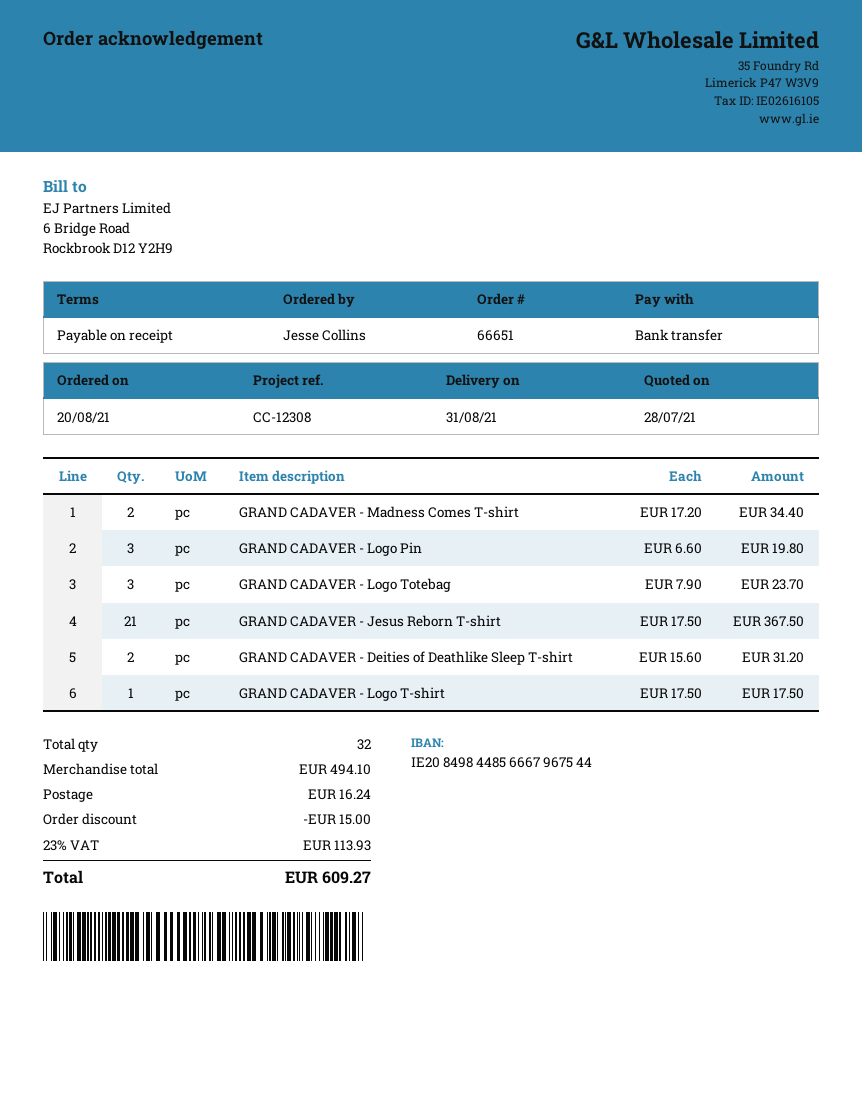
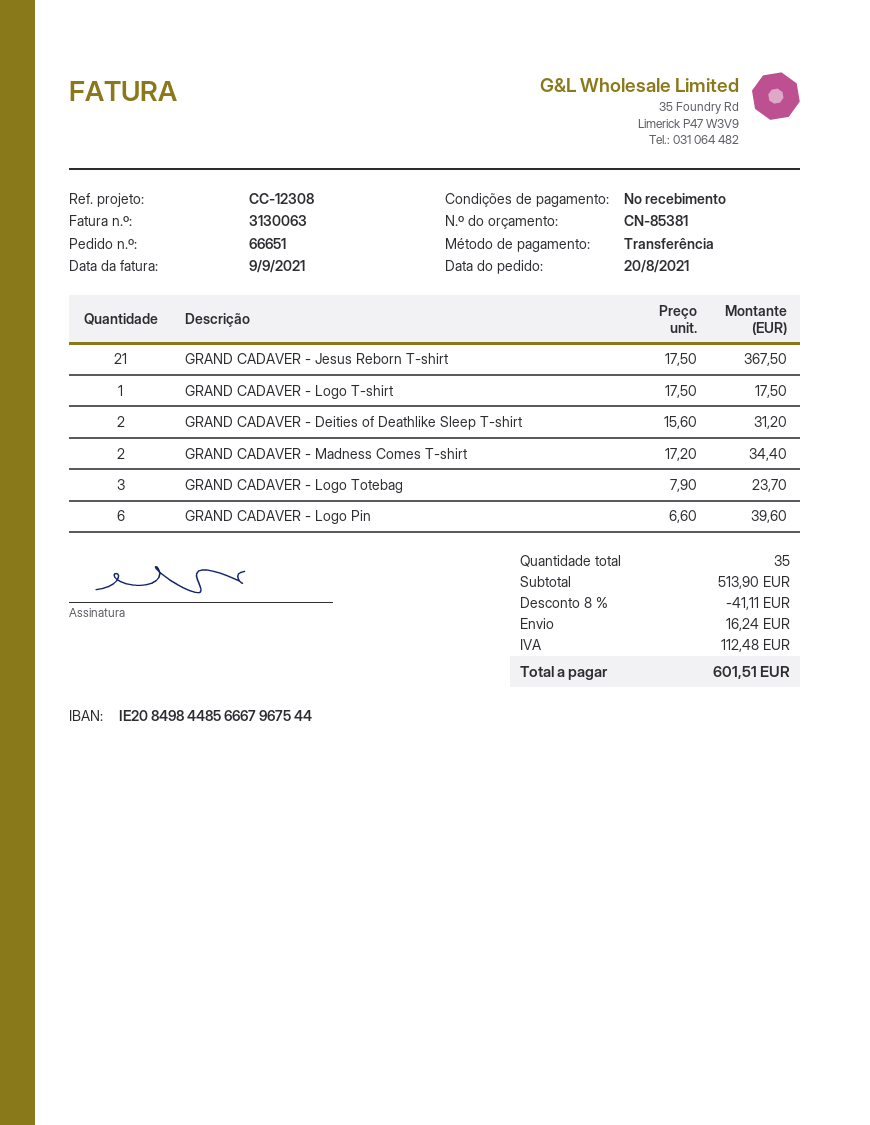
GRAND CADAVER - Logo Pin: 3 x 6.60 = 19.80 -> 6 x 6.60 = 39.60
total quantity: 32 -> 35
subtotal: 494.10 -> 513.90
discount: 15.00 -> 41.11
tax: 113.93 -> 112.48
total: 609.27 -> 601.51

